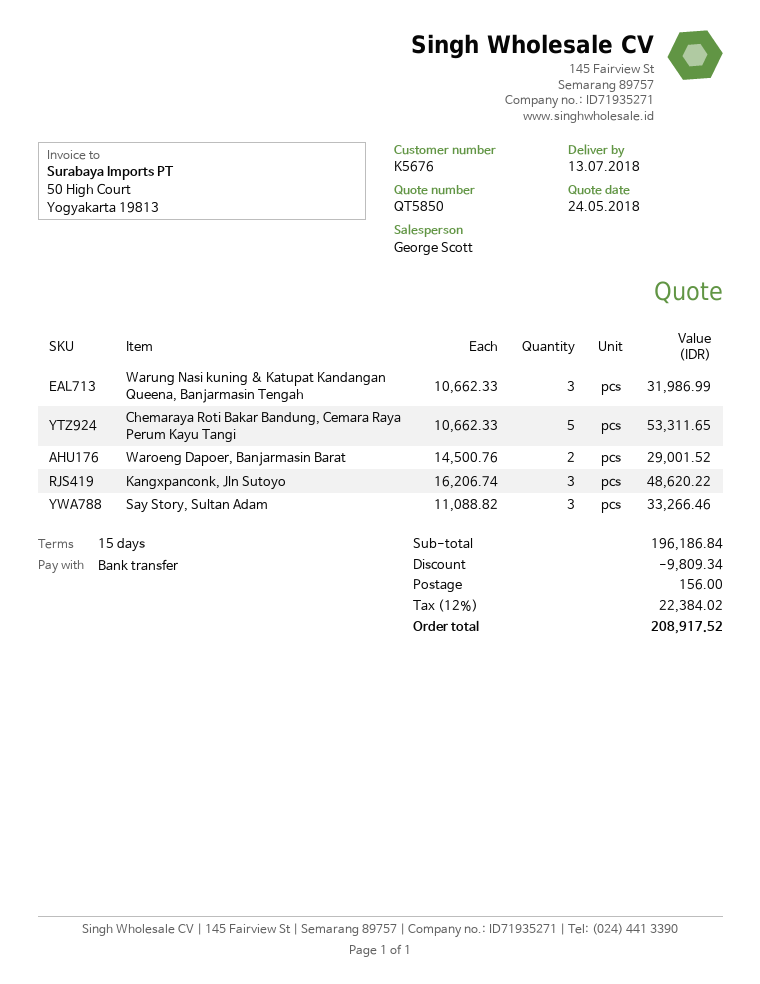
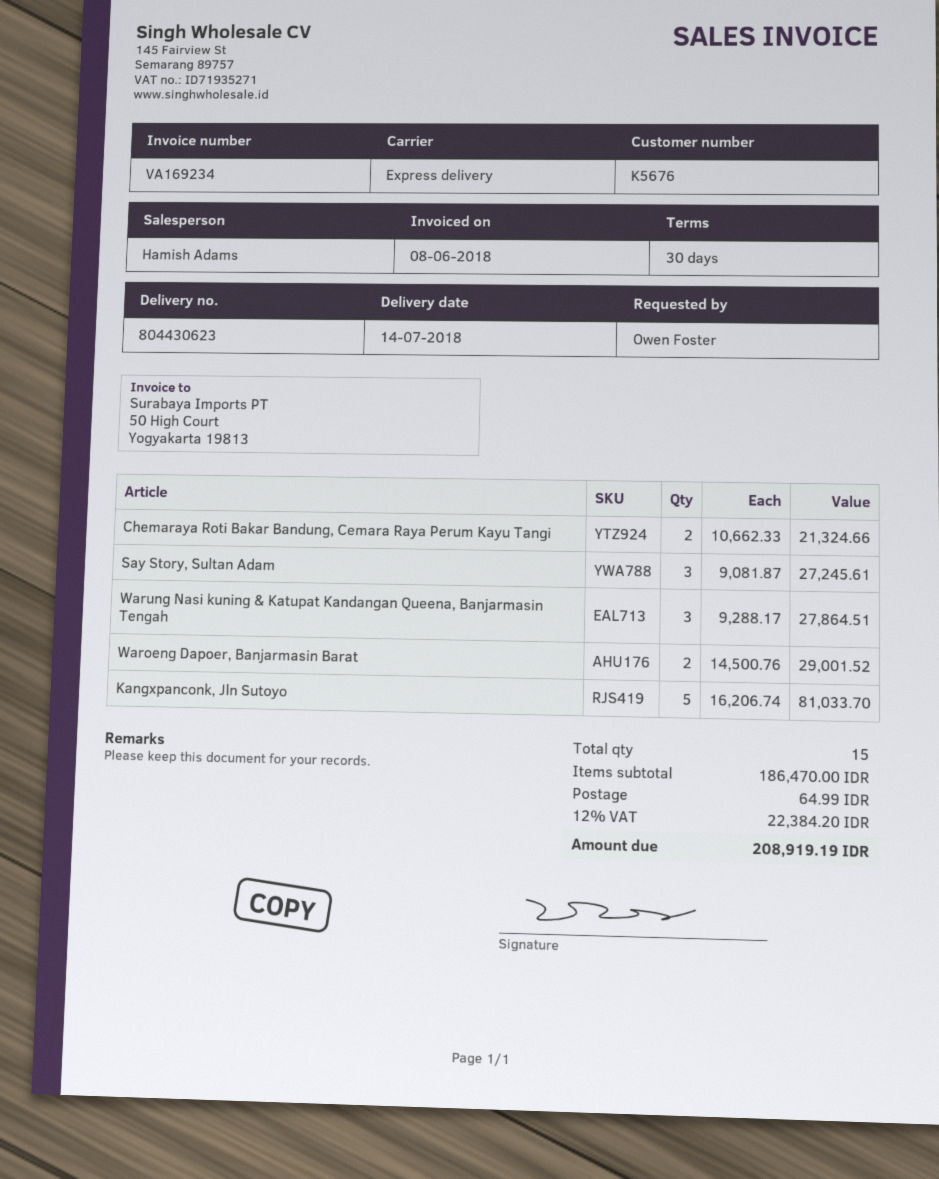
delivery date: 2018-07-13 -> 2018-07-14
payment terms: 15 days -> 30 days
sales rep: George Scott -> Hamish Adams
Warung Nasi kuning & Katupat Kandangan Queena, Banjarmasin Tengah: 3 x 10662.33 = 31986.99 -> 3 x 9288.17 = 27864.51
Chemaraya Roti Bakar Bandung, Cemara Raya Perum Kayu Tangi: 5 x 10662.33 = 53311.65 -> 2 x 10662.33 = 21324.66
Kangxpanconk, Jln Sutoyo: 3 x 16206.74 = 48620.22 -> 5 x 16206.74 = 81033.70
Say Story, Sultan Adam: 3 x 11088.82 = 33266.46 -> 3 x 9081.87 = 27245.61
subtotal: 196186.84 -> 186470.00
discount: 9809.34 -> none
shipping: 156.00 -> 64.99
tax: 12% = 22384.02 -> 12% = 22384.20
total: 208917.52 -> 208919.19

